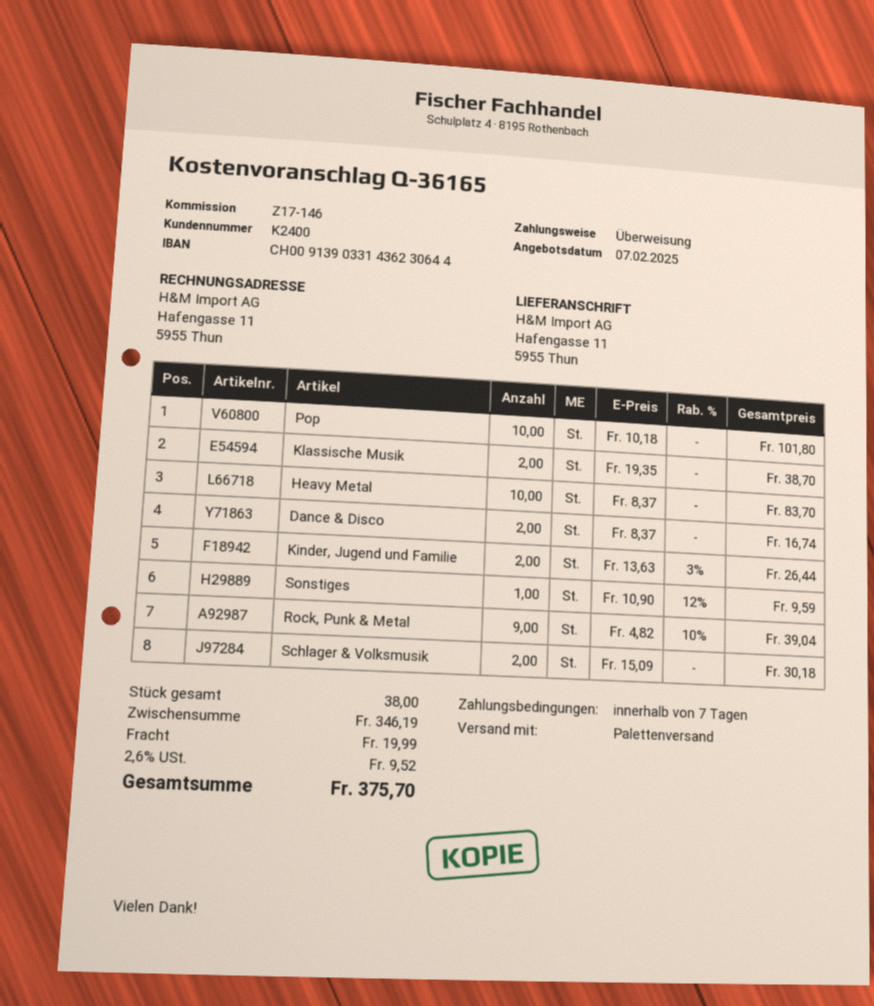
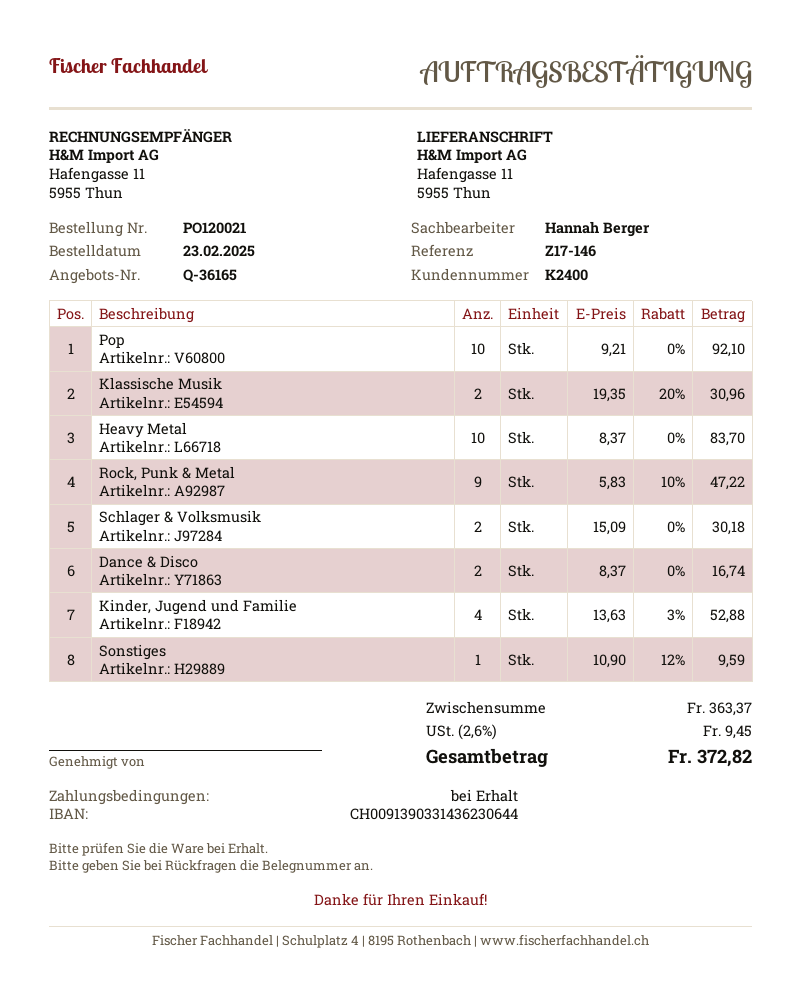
payment terms: 7 days -> on receipt
Pop: 10 x 10.18 = 101.80 -> 10 x 9.21 = 92.10
Klassische Musik: 2 x 19.35 = 38.70 -> 2 x 19.35 - 20% = 30.96
Kinder, Jugend und Familie: 2 x 13.63 - 3% = 26.44 -> 4 x 13.63 - 3% = 52.88
Rock, Punk & Metal: 9 x 4.82 - 10% = 39.04 -> 9 x 5.83 - 10% = 47.22
subtotal: 346.19 -> 363.37
shipping: 19.99 -> none
tax: 2.6% = 9.52 -> 2.6% = 9.45
total: 375.70 -> 372.82

